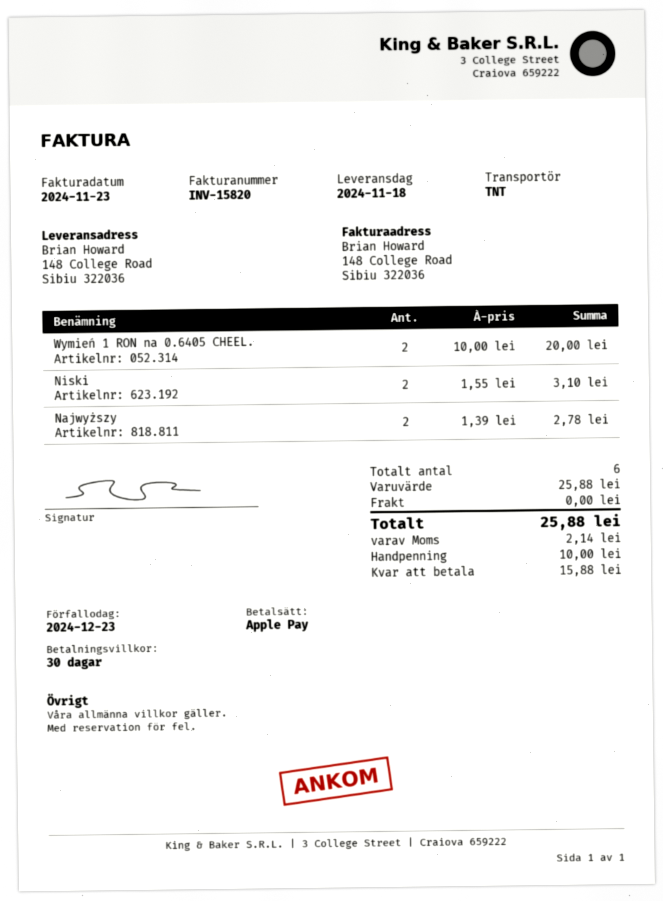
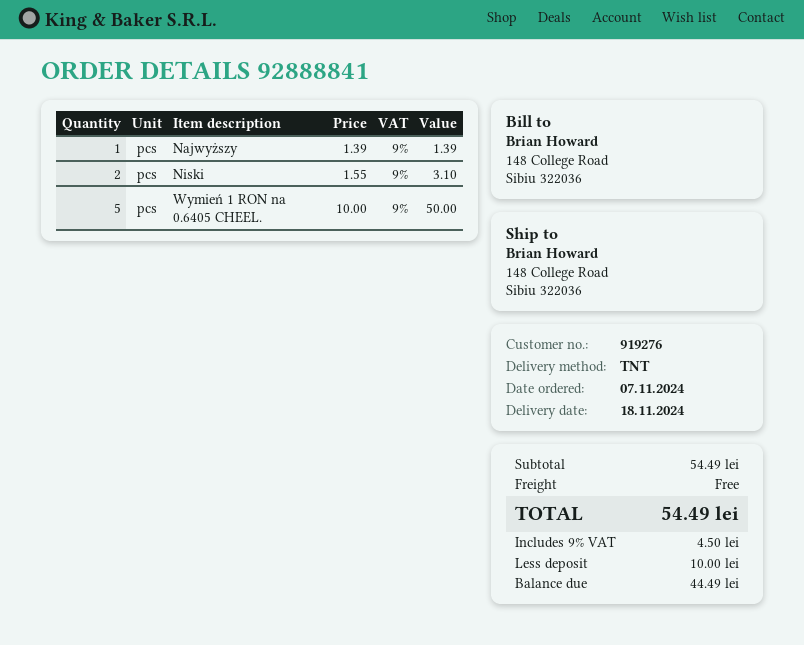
Wymień 1 RON na 0.6405 CHEEL.: 2 x 10.00 = 20.00 -> 5 x 10.00 = 50.00
Najwyższy: 2 x 1.39 = 2.78 -> 1 x 1.39 = 1.39
subtotal: 25.88 -> 54.49
tax: 2.14 -> 4.50
total: 25.88 -> 54.49
balance: 15.88 -> 44.49

